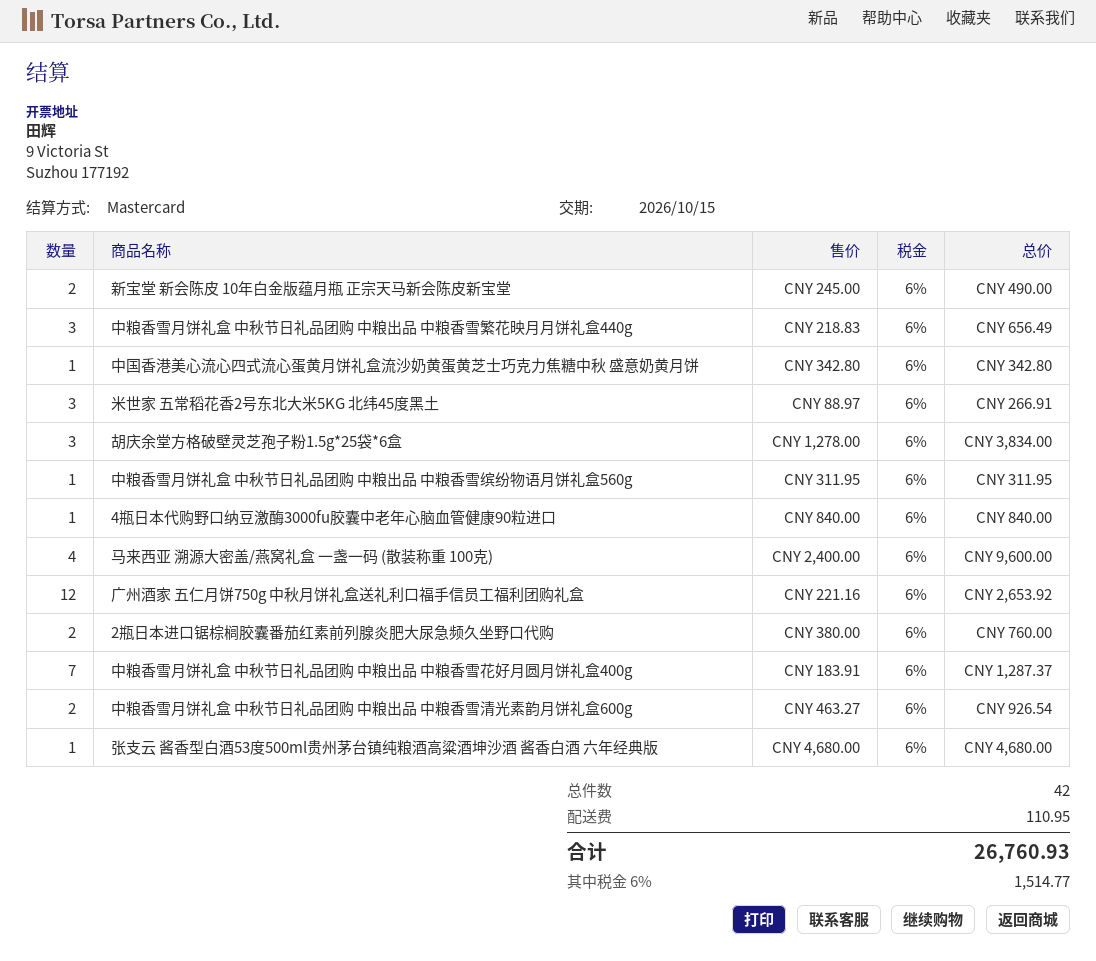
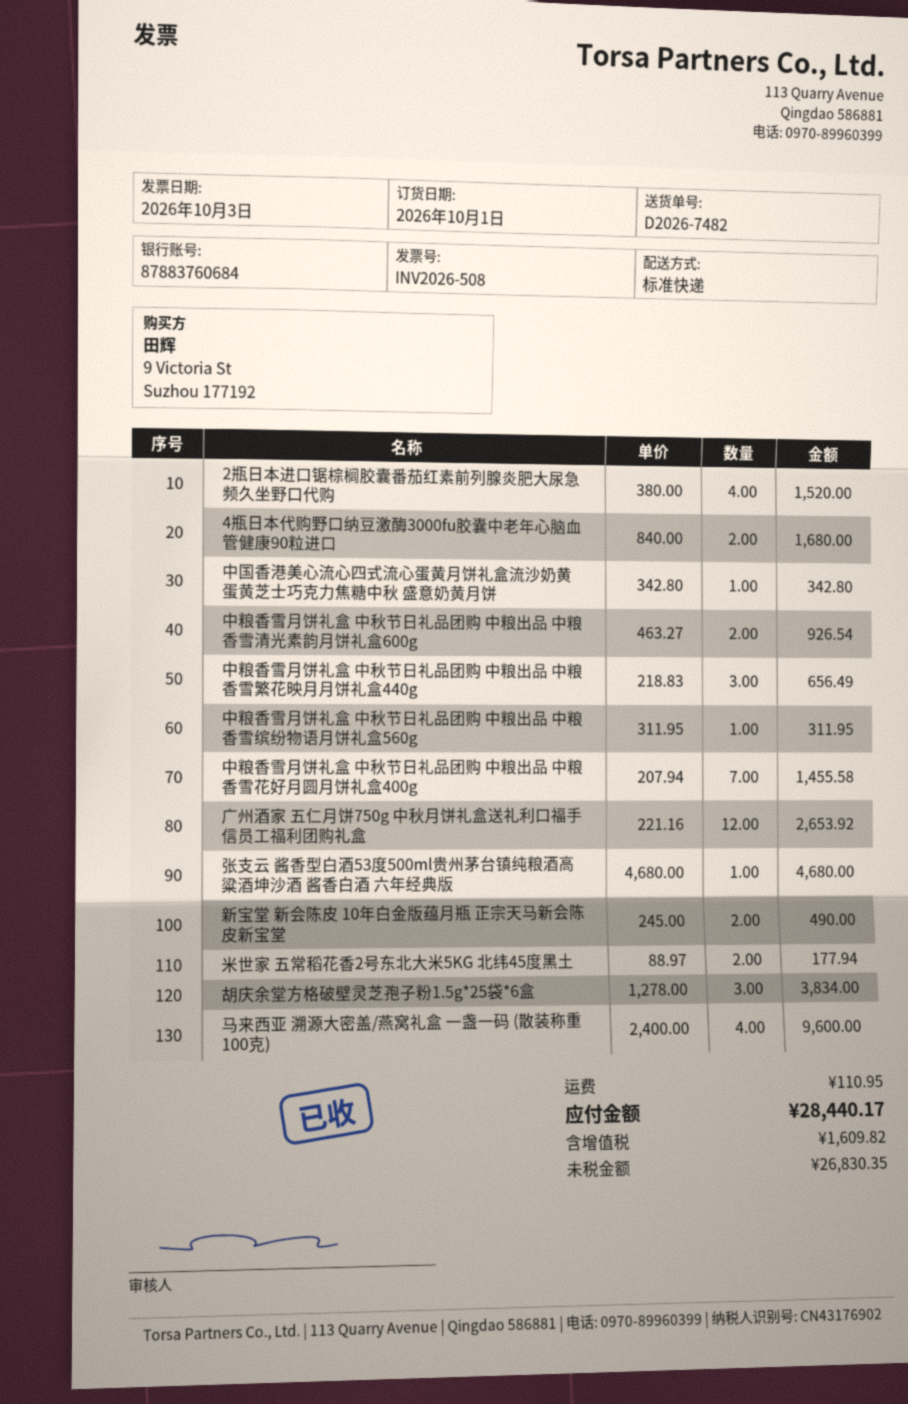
米世家 五常稻花香2号东北大米5KG 北纬45度黑土: 3 x 88.97 = 266.91 -> 2 x 88.97 = 177.94
4瓶日本代购野口纳豆激酶3000fu胶囊中老年心脑血管健康90粒进口: 1 x 840.00 = 840.00 -> 2 x 840.00 = 1680.00
2瓶日本进口锯棕榈胶囊番茄红素前列腺炎肥大尿急频久坐野口代购: 2 x 380.00 = 760.00 -> 4 x 380.00 = 1520.00
中粮香雪月饼礼盒 中秋节日礼品团购 中粮出品 中粮香雪花好月圆月饼礼盒400g: 7 x 183.91 = 1287.37 -> 7 x 207.94 = 1455.58
tax: 1514.77 -> 1609.82
total: 26760.93 -> 28440.17

